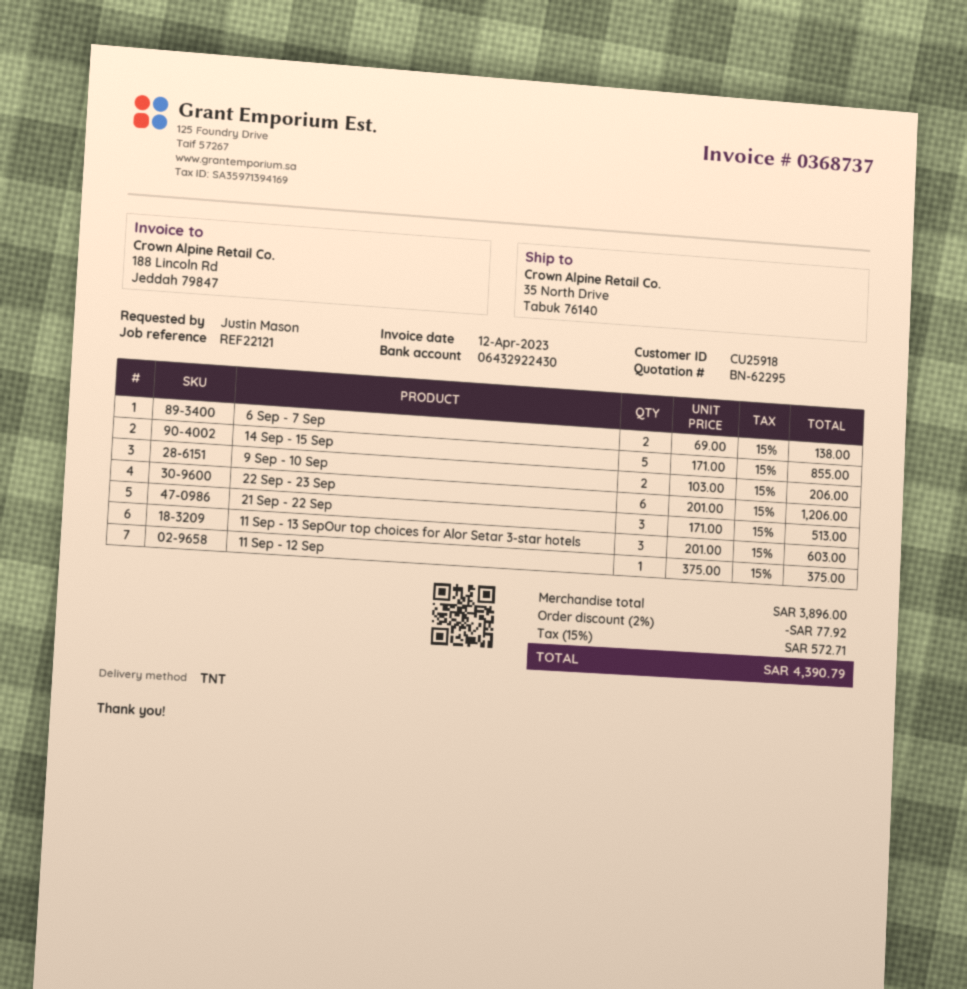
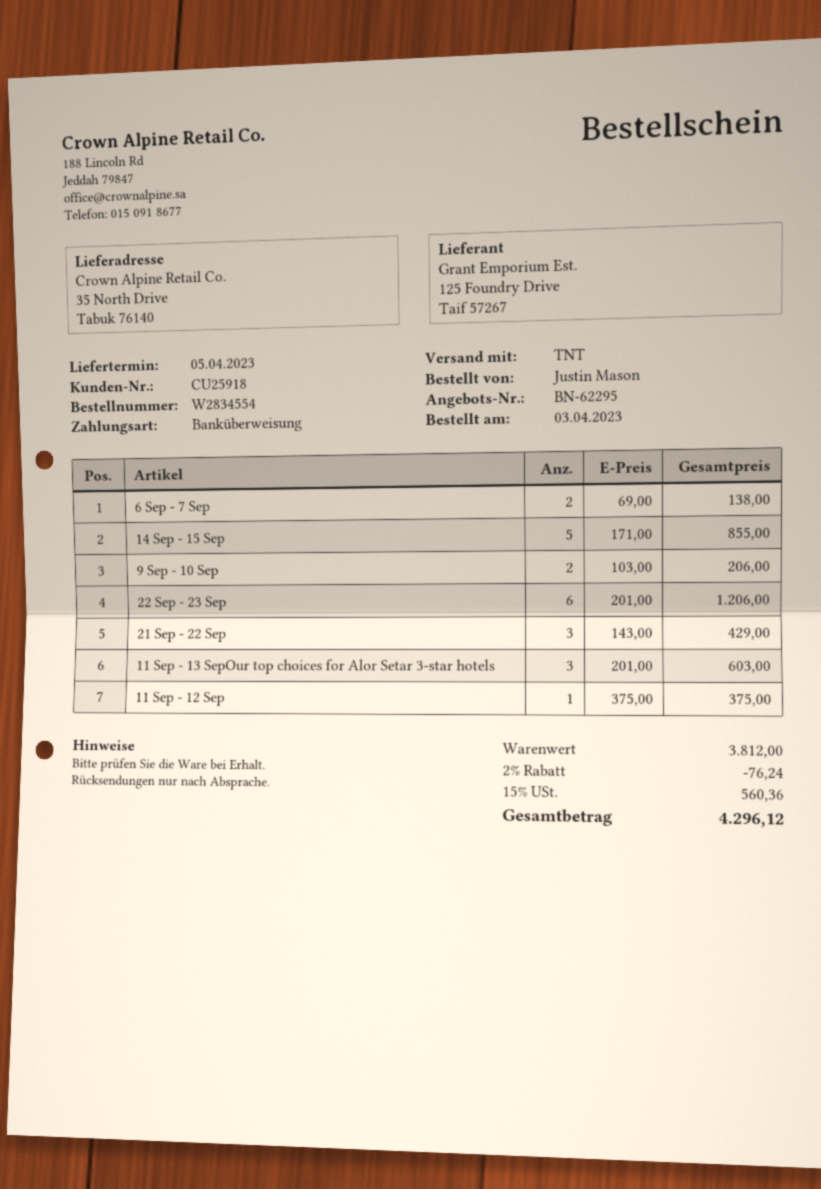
21 Sep - 22 Sep: 3 x 171.00 = 513.00 -> 3 x 143.00 = 429.00
subtotal: 3896.00 -> 3812.00
discount: 2% = 77.92 -> 2% = 76.24
tax: 15% = 572.71 -> 15% = 560.36
total: 4390.79 -> 4296.12

